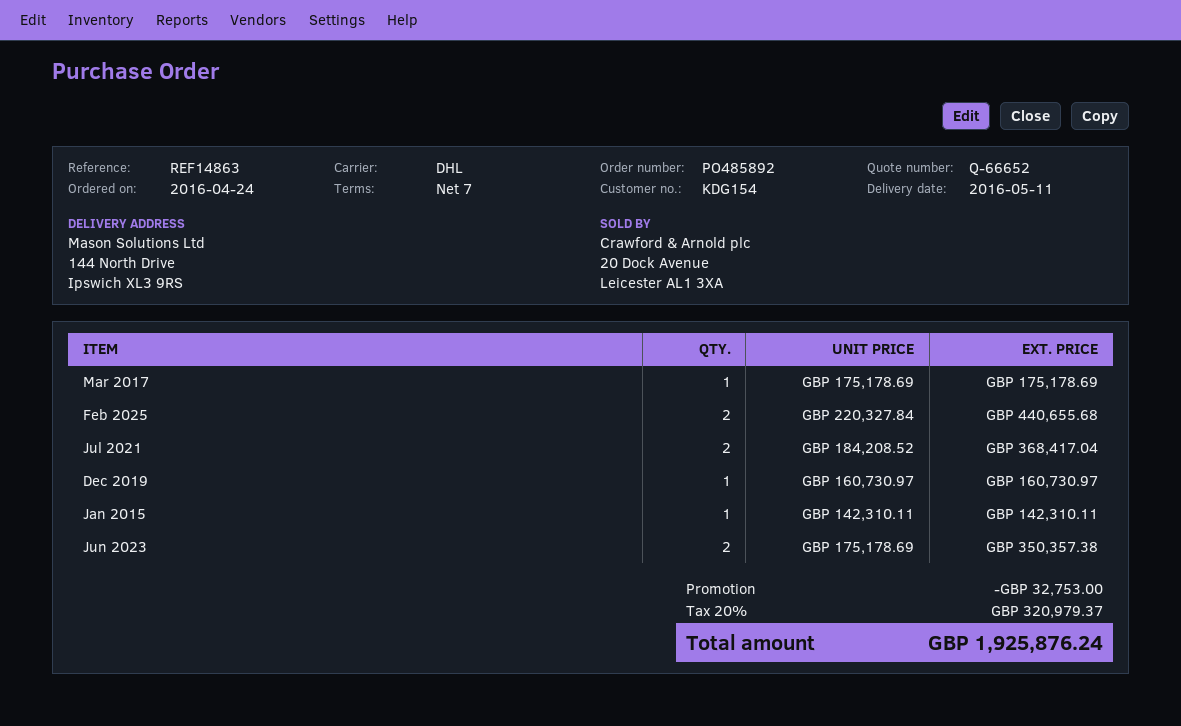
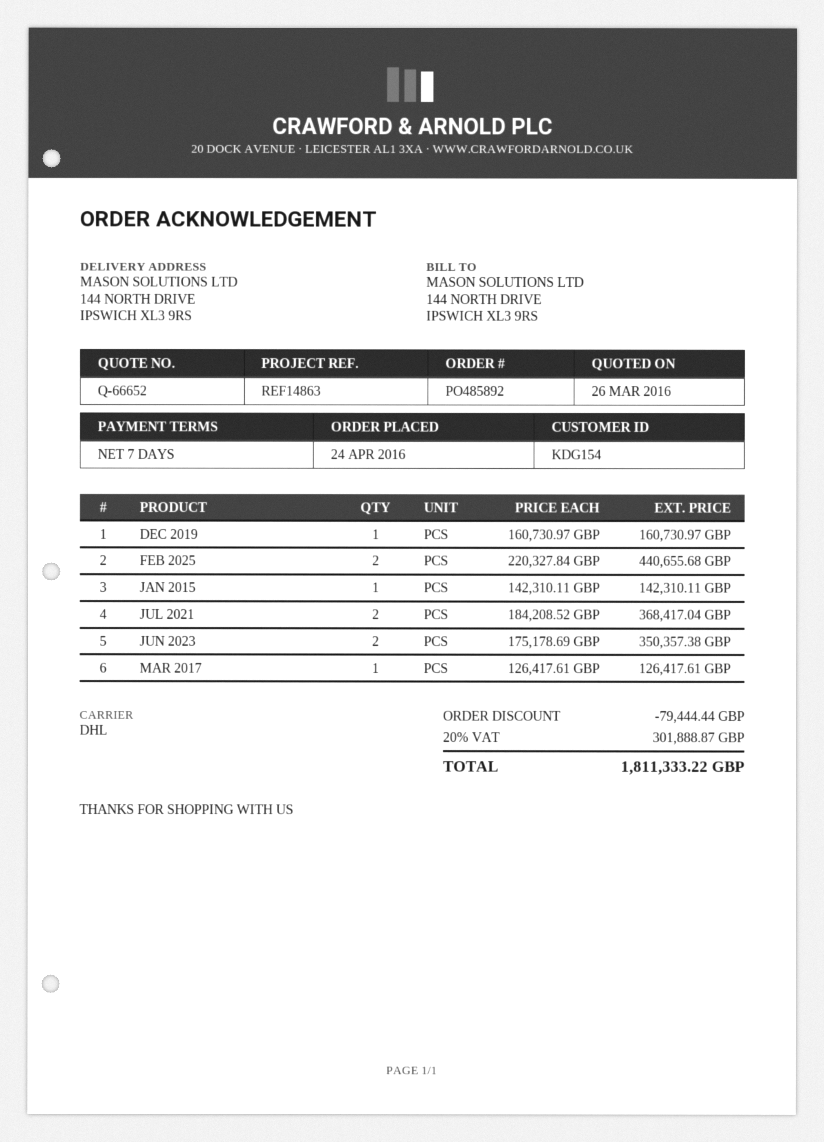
Mar 2017: 1 x 175178.69 = 175178.69 -> 1 x 126417.61 = 126417.61
discount: 32753.00 -> 79444.44
tax: 20% = 320979.37 -> 20% = 301888.87
total: 1925876.24 -> 1811333.22

